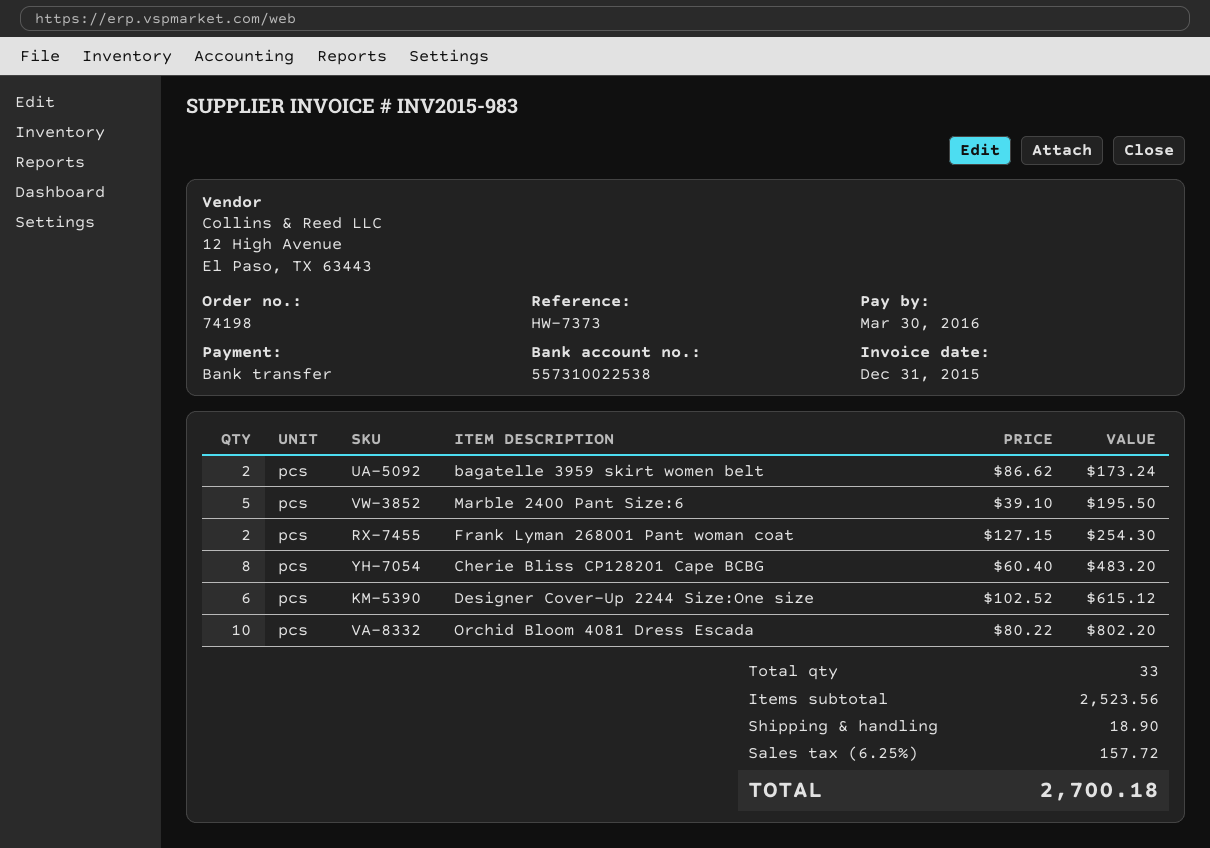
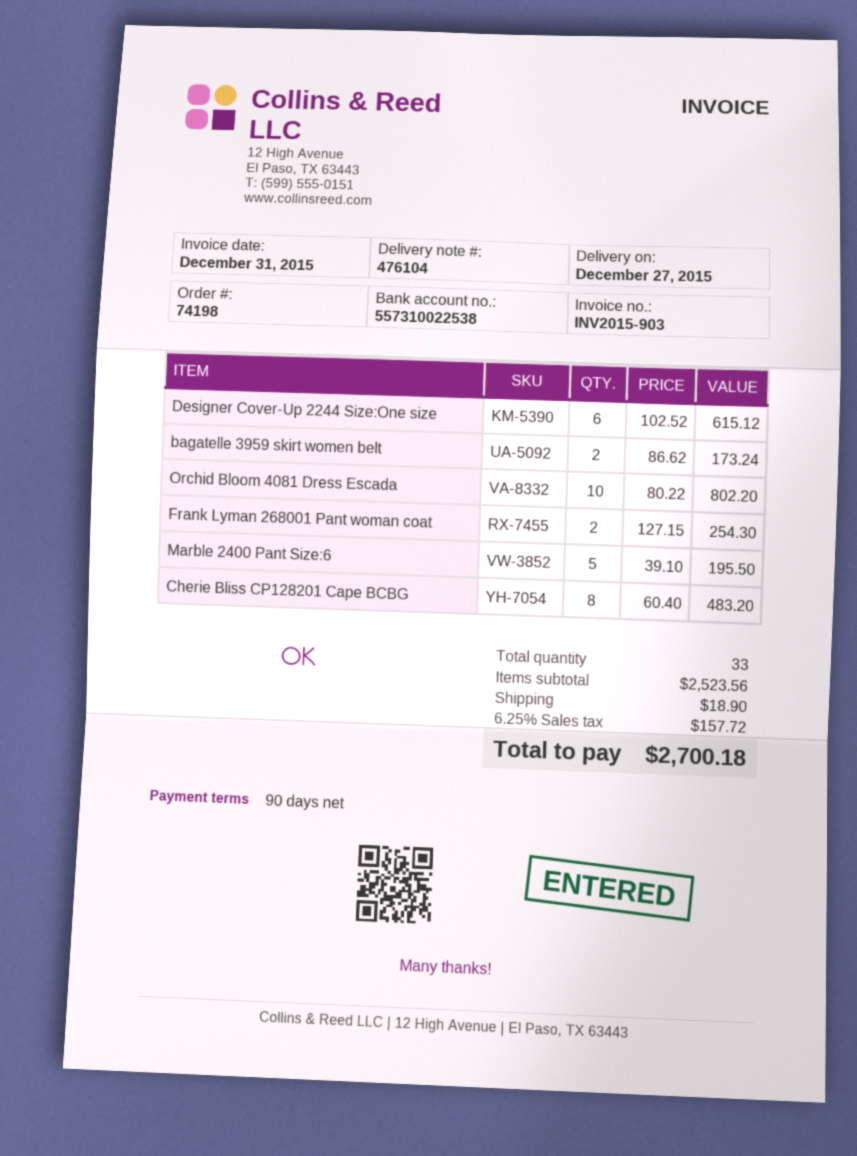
invoice number: INV2015-983 -> INV2015-903

